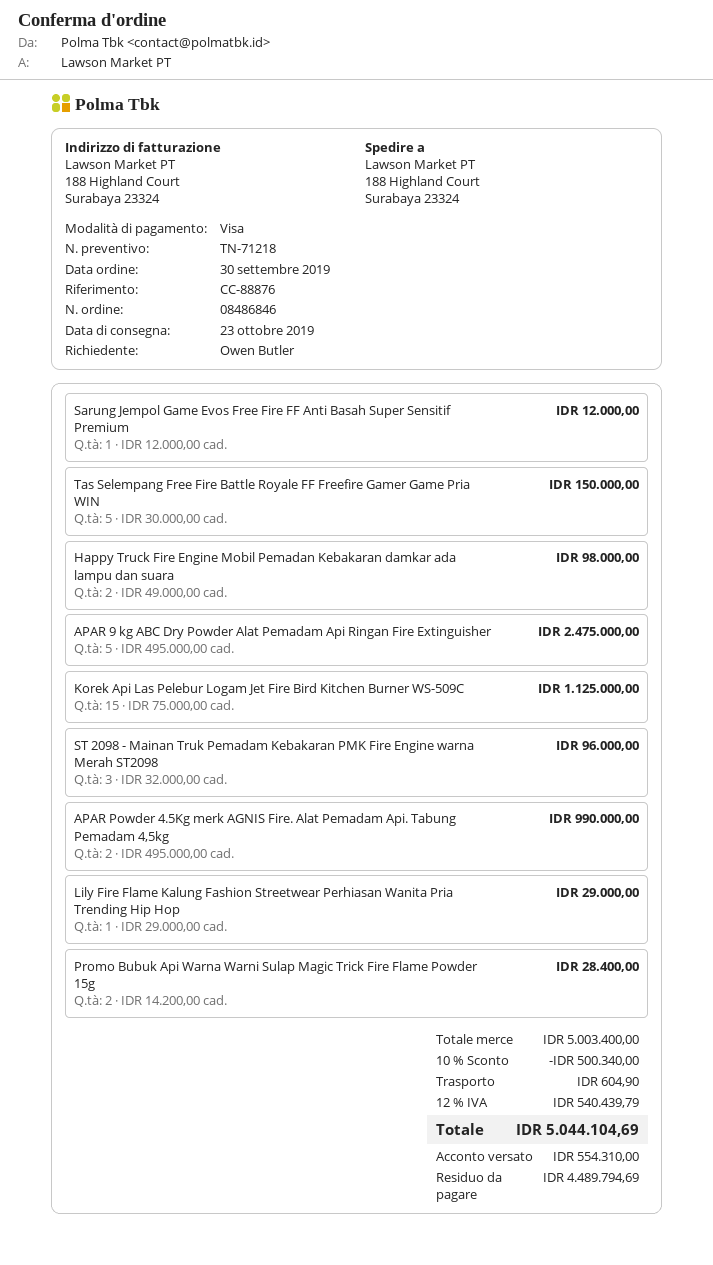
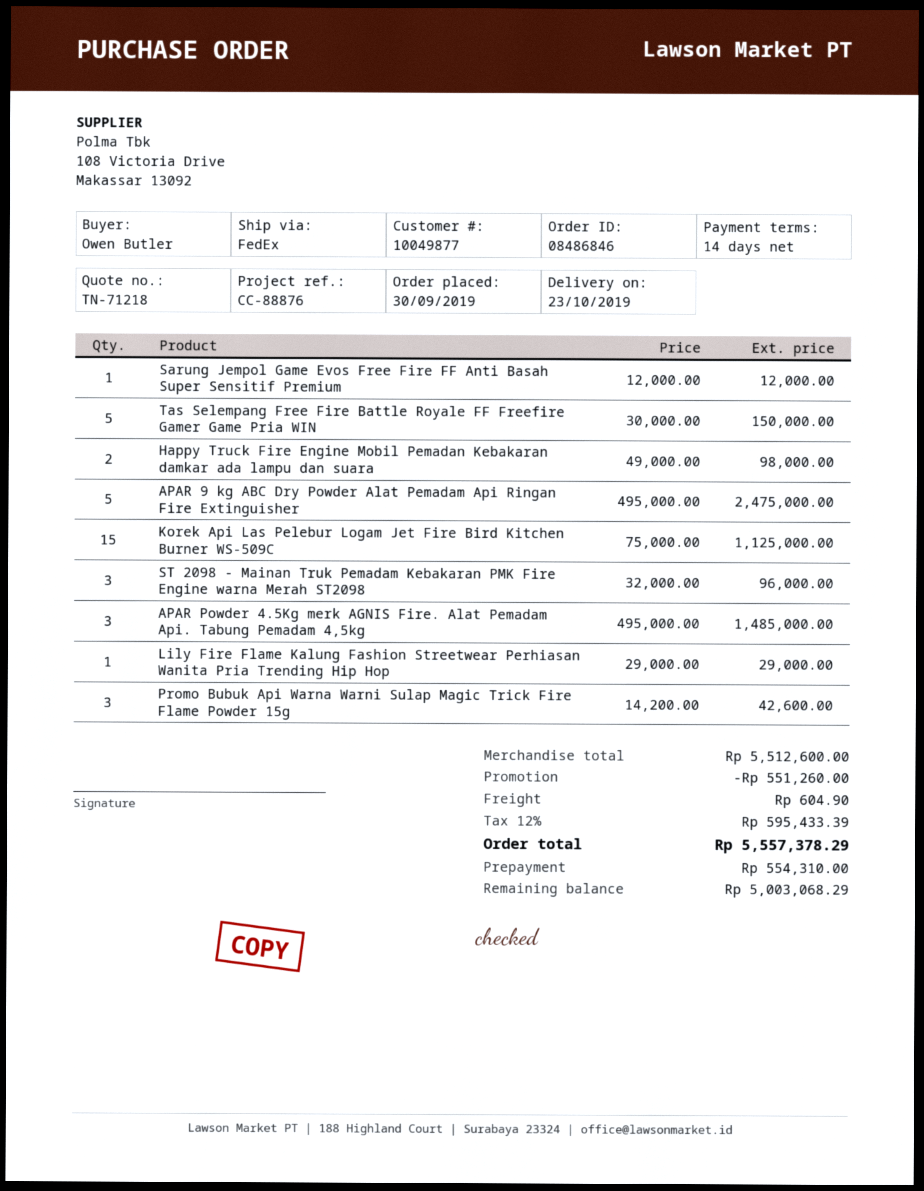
APAR Powder 4.5Kg merk AGNIS Fire. Alat Pemadam Api. Tabung Pemadam 4,5kg: 2 x 495000.00 = 990000.00 -> 3 x 495000.00 = 1485000.00
Promo Bubuk Api Warna Warni Sulap Magic Trick Fire Flame Powder 15g: 2 x 14200.00 = 28400.00 -> 3 x 14200.00 = 42600.00
subtotal: 5003400.00 -> 5512600.00
discount: 500340.00 -> 551260.00
tax: 12% = 540439.79 -> 12% = 595433.39
total: 5044104.69 -> 5557378.29
balance: 4489794.69 -> 5003068.29

